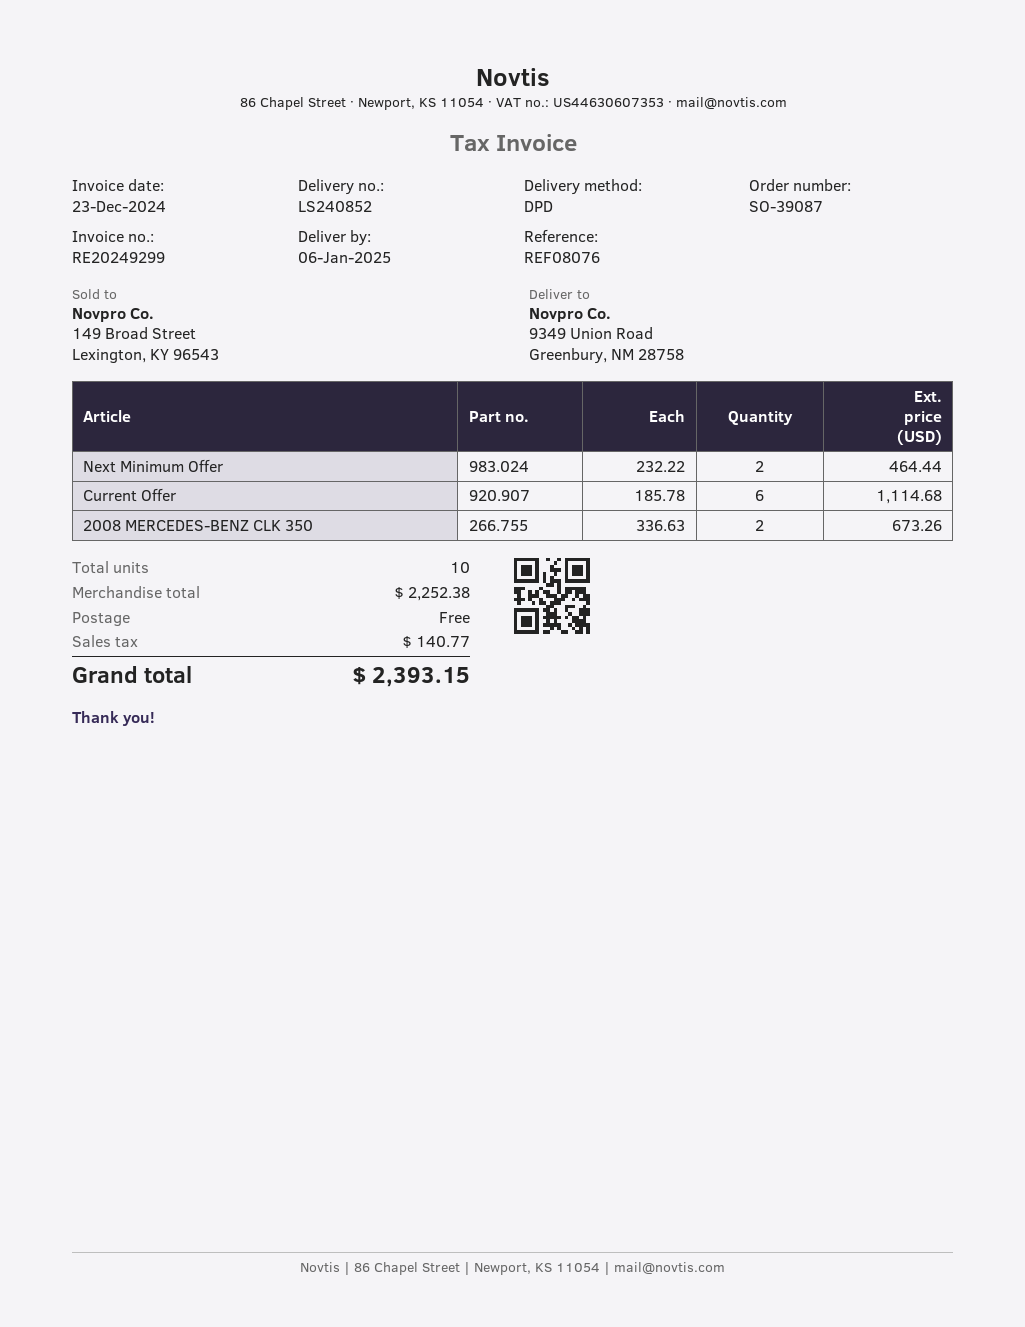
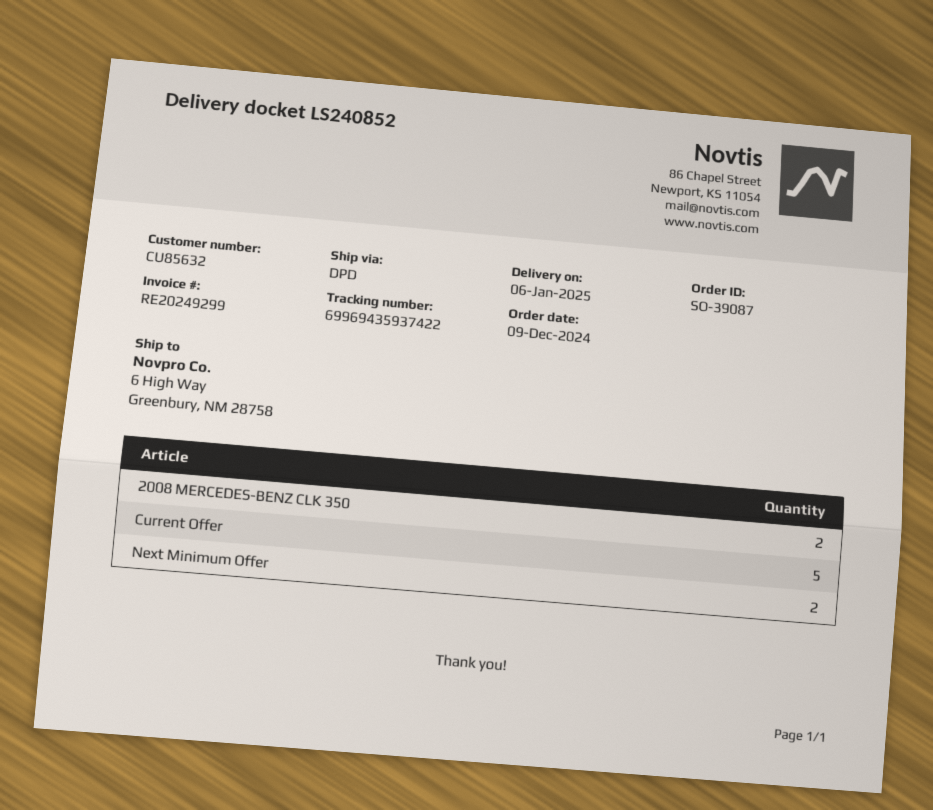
ship to: 9349 Union Road, Greenbury, NM 28758 -> 6 High Way, Greenbury, NM 28758
Current Offer: 6 -> 5

